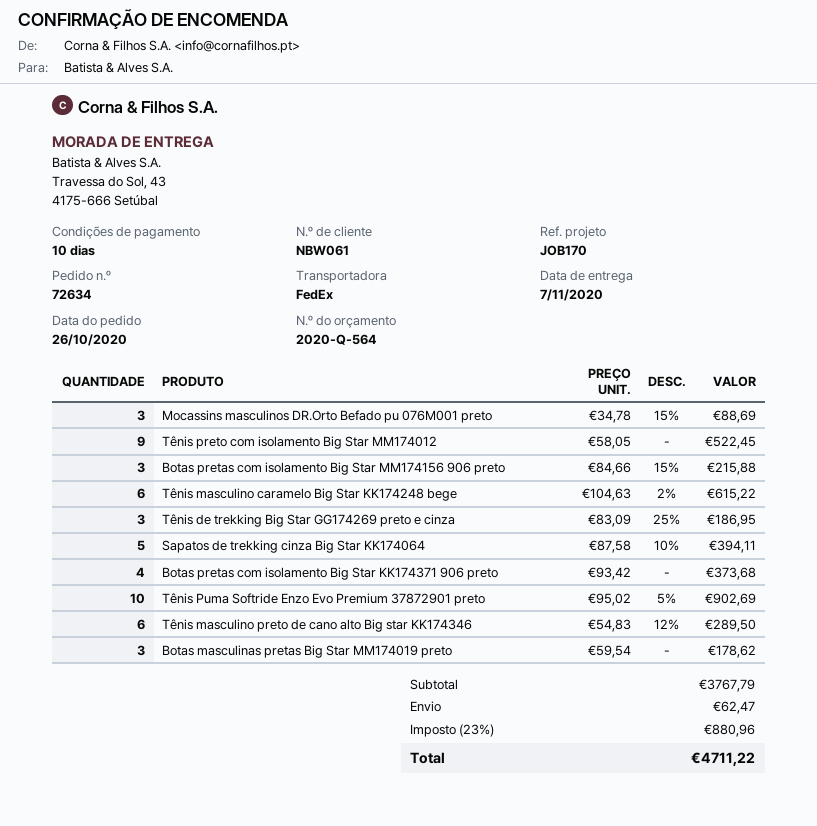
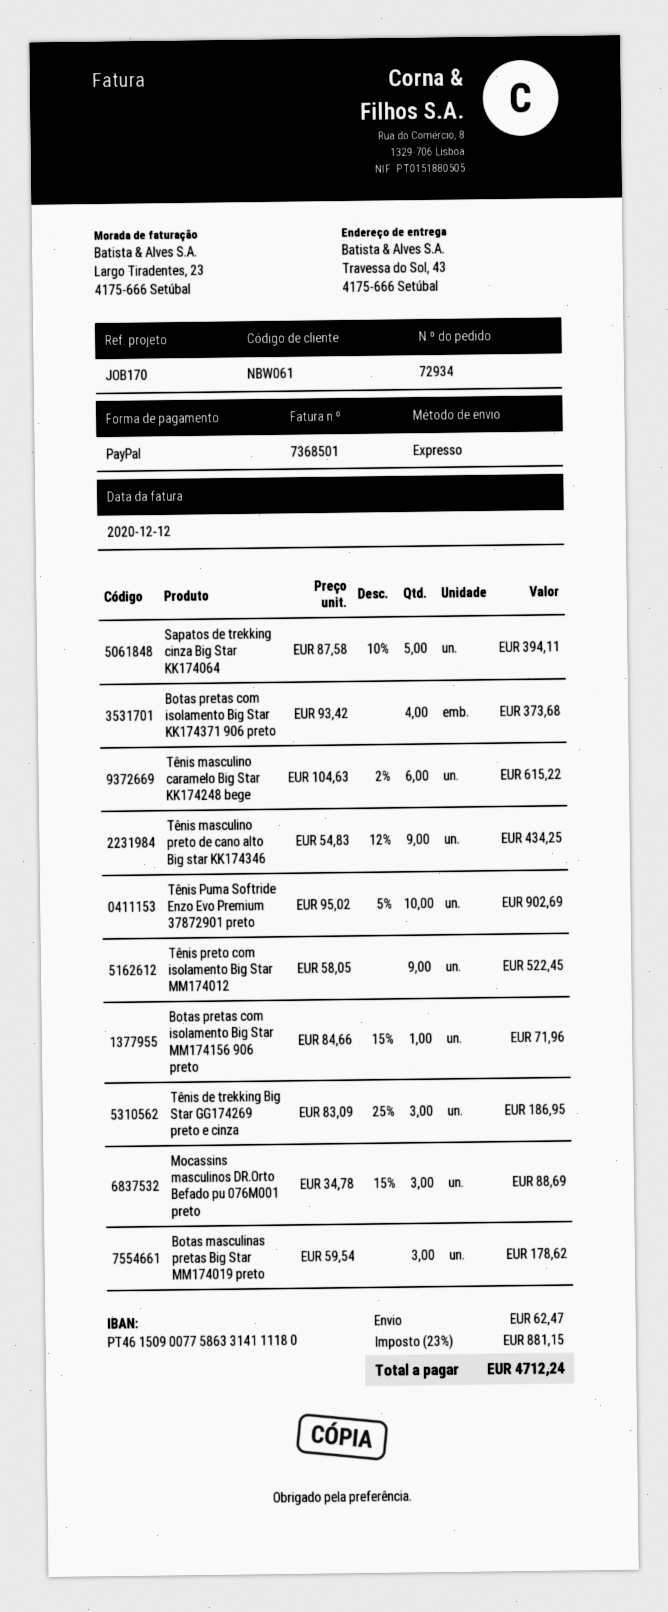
order number: 72634 -> 72934
shipping method: FedEx -> express
Botas pretas com isolamento Big Star MM174156 906 preto: 3 x 84.66 - 15% = 215.88 -> 1 x 84.66 - 15% = 71.96
Tênis masculino preto de cano alto Big star KK174346: 6 x 54.83 - 12% = 289.50 -> 9 x 54.83 - 12% = 434.25
tax: 23% = 880.96 -> 23% = 881.15
total: 4711.22 -> 4712.24

